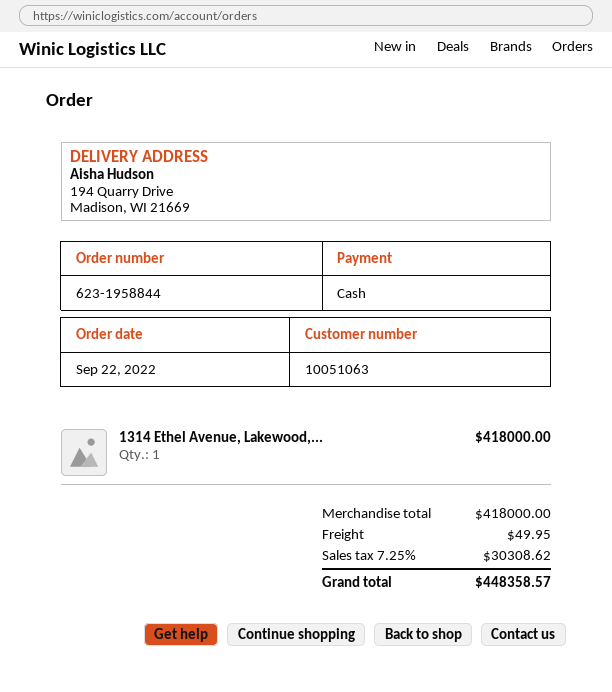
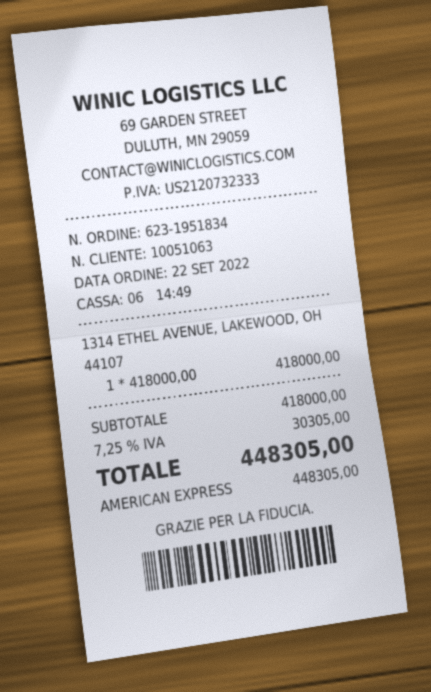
order number: 623-1958844 -> 623-1951834
payment method: cash -> American Express
shipping: 49.95 -> none
tax: 7.25% = 30308.62 -> 7.25% = 30305.00
total: 448358.57 -> 448305.00

